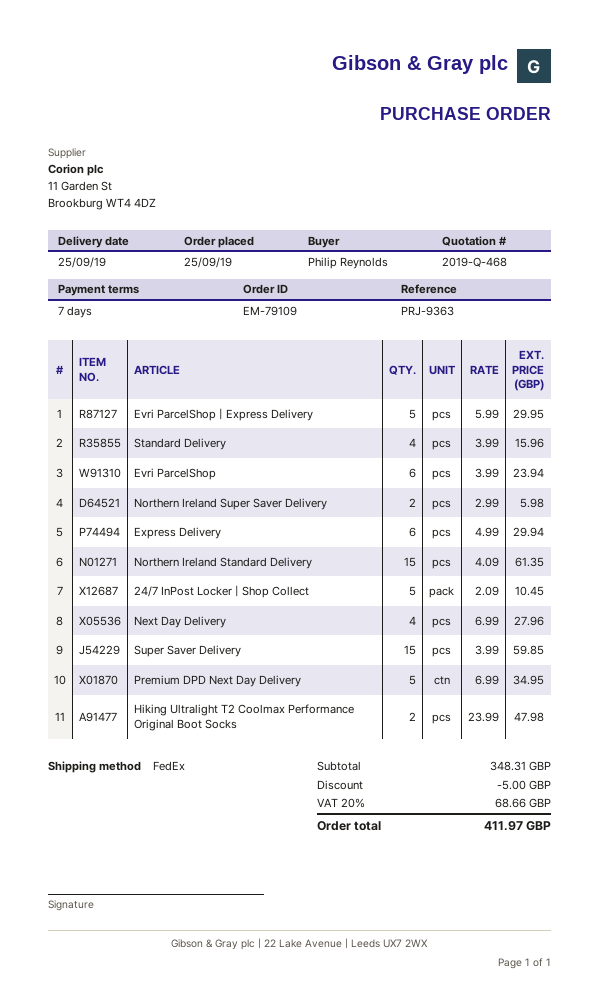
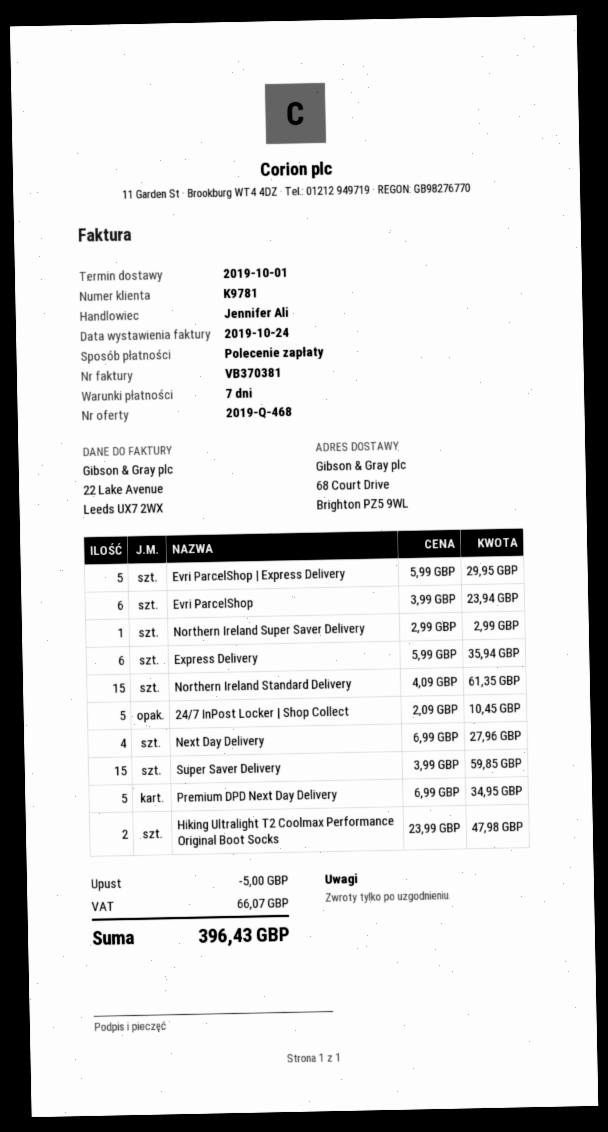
delivery date: 2019-09-25 -> 2019-10-01
Standard Delivery: 4 x 3.99 = 15.96 -> none
Northern Ireland Super Saver Delivery: 2 x 2.99 = 5.98 -> 1 x 2.99 = 2.99
Express Delivery: 6 x 4.99 = 29.94 -> 6 x 5.99 = 35.94
tax: 68.66 -> 66.07
total: 411.97 -> 396.43

